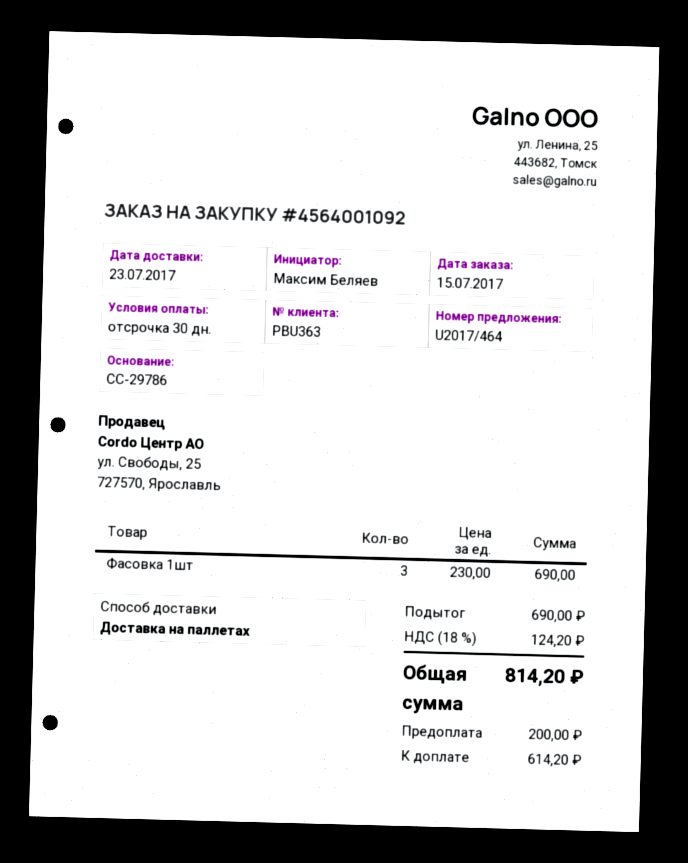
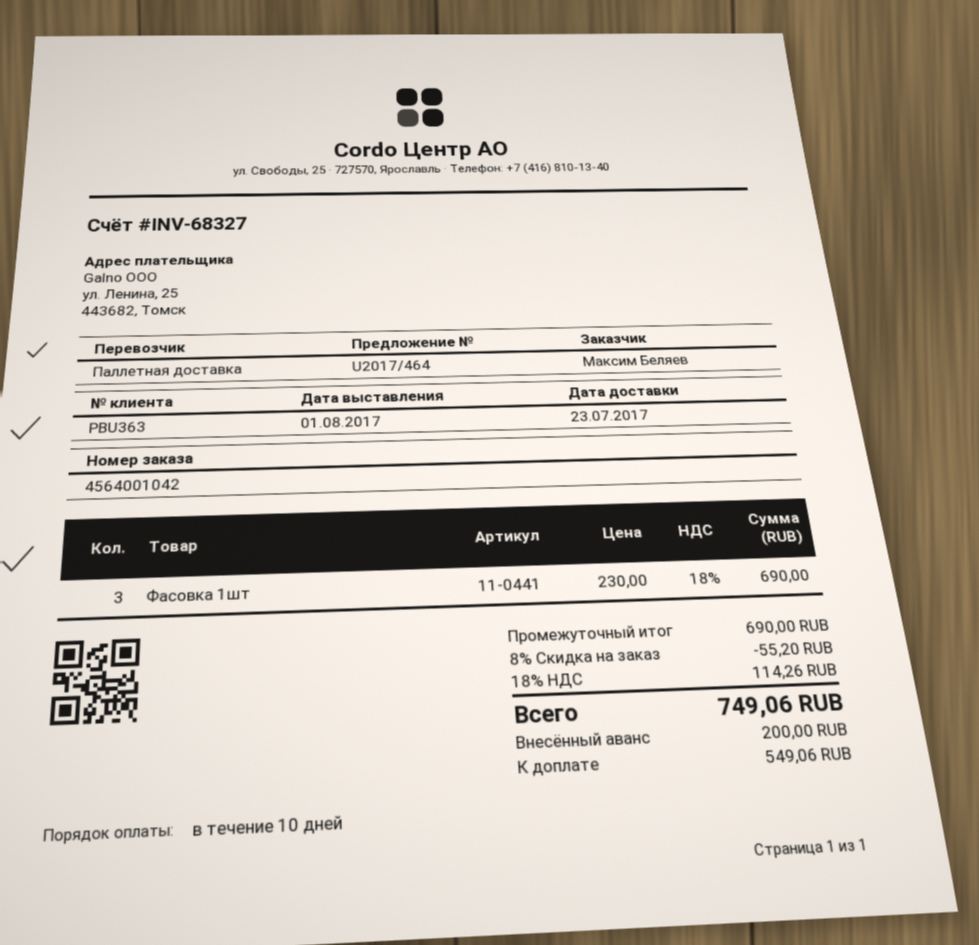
order number: 4564001092 -> 4564001042
payment terms: 30 days -> 10 days
discount: none -> 8% = 55.20
tax: 18% = 124.20 -> 18% = 114.26
total: 814.20 -> 749.06
balance: 614.20 -> 549.06

